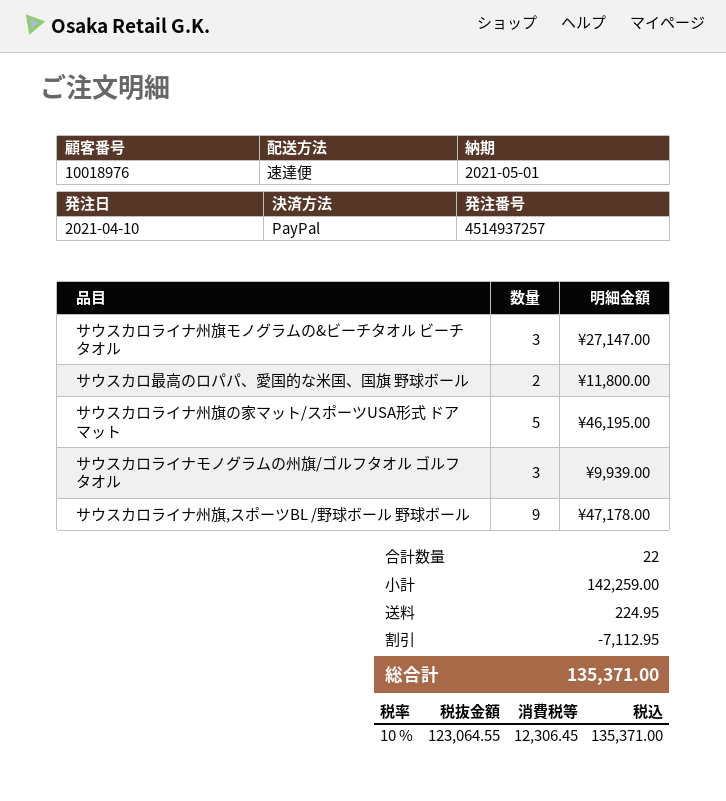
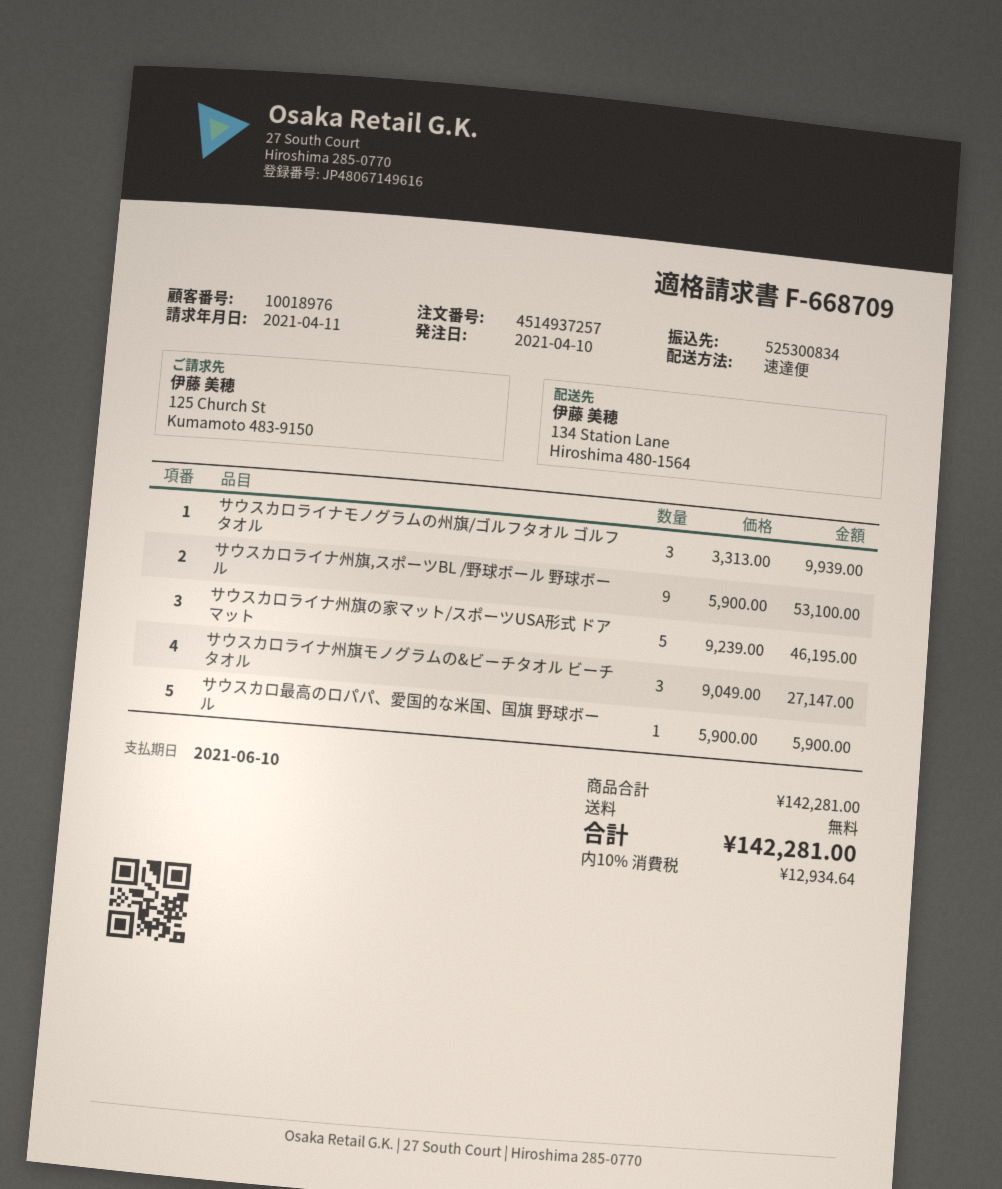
サウスカロ最高のロパパ、愛国的な米国、国旗 野球ボール: 2 for 11800.00 -> 1 for 5900.00
サウスカロライナ州旗,スポーツBL /野球ボール 野球ボール: 9 for 47178.00 -> 9 for 53100.00
subtotal: 142259.00 -> 142281.00
discount: 7112.95 -> none
shipping: 224.95 -> 0.00
tax: 10% = 12306.45 -> 10% = 12934.64
total: 135371.00 -> 142281.00

